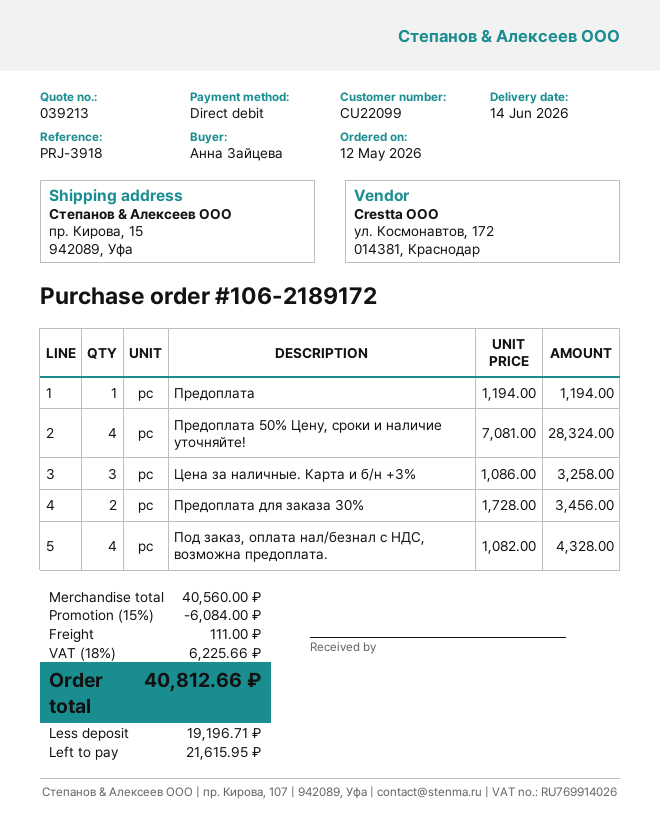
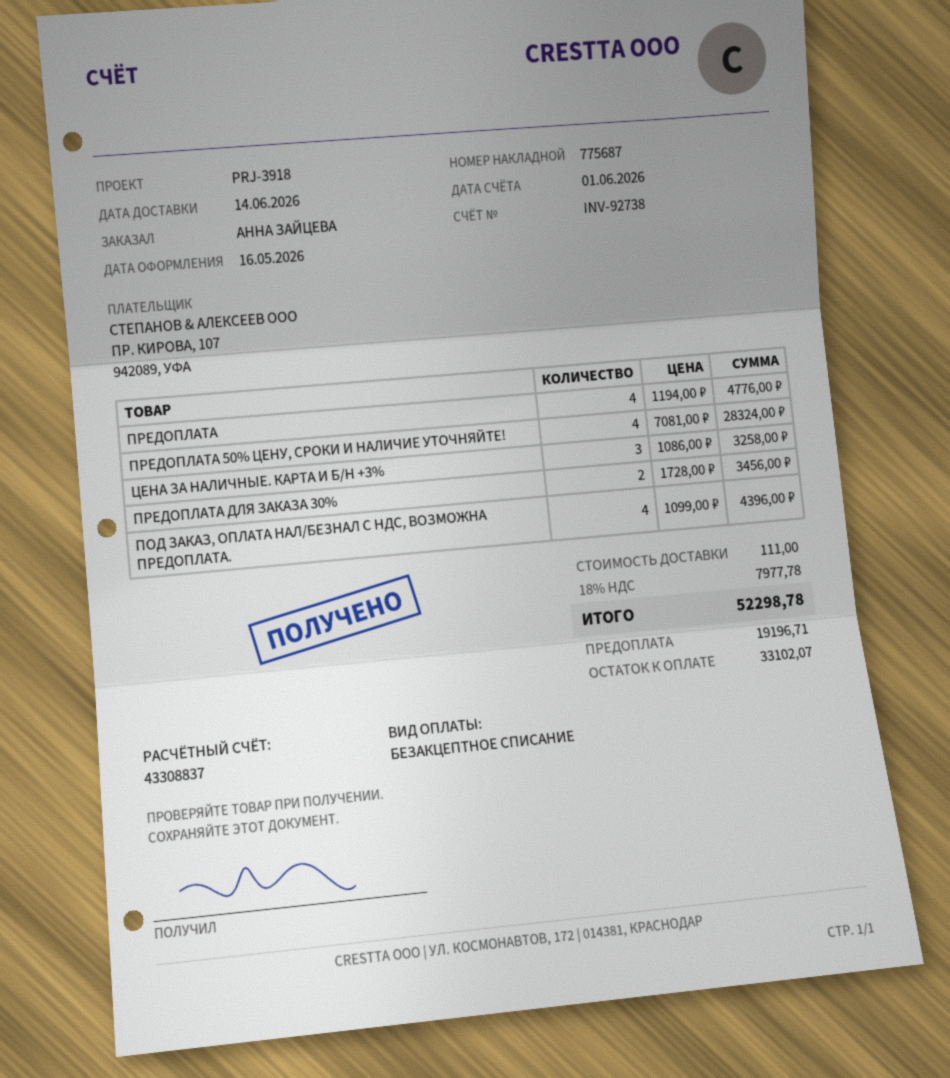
order date: 2026-05-12 -> 2026-05-16
Предоплата: 1 x 1194.00 = 1194.00 -> 4 x 1194.00 = 4776.00
Под заказ, оплата нал/безнал с НДС, возможна предоплата.: 4 x 1082.00 = 4328.00 -> 4 x 1099.00 = 4396.00
discount: 15% = 6084.00 -> none
tax: 18% = 6225.66 -> 18% = 7977.78
total: 40812.66 -> 52298.78
balance: 21615.95 -> 33102.07

